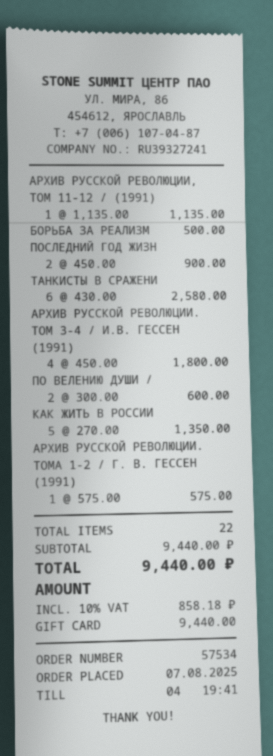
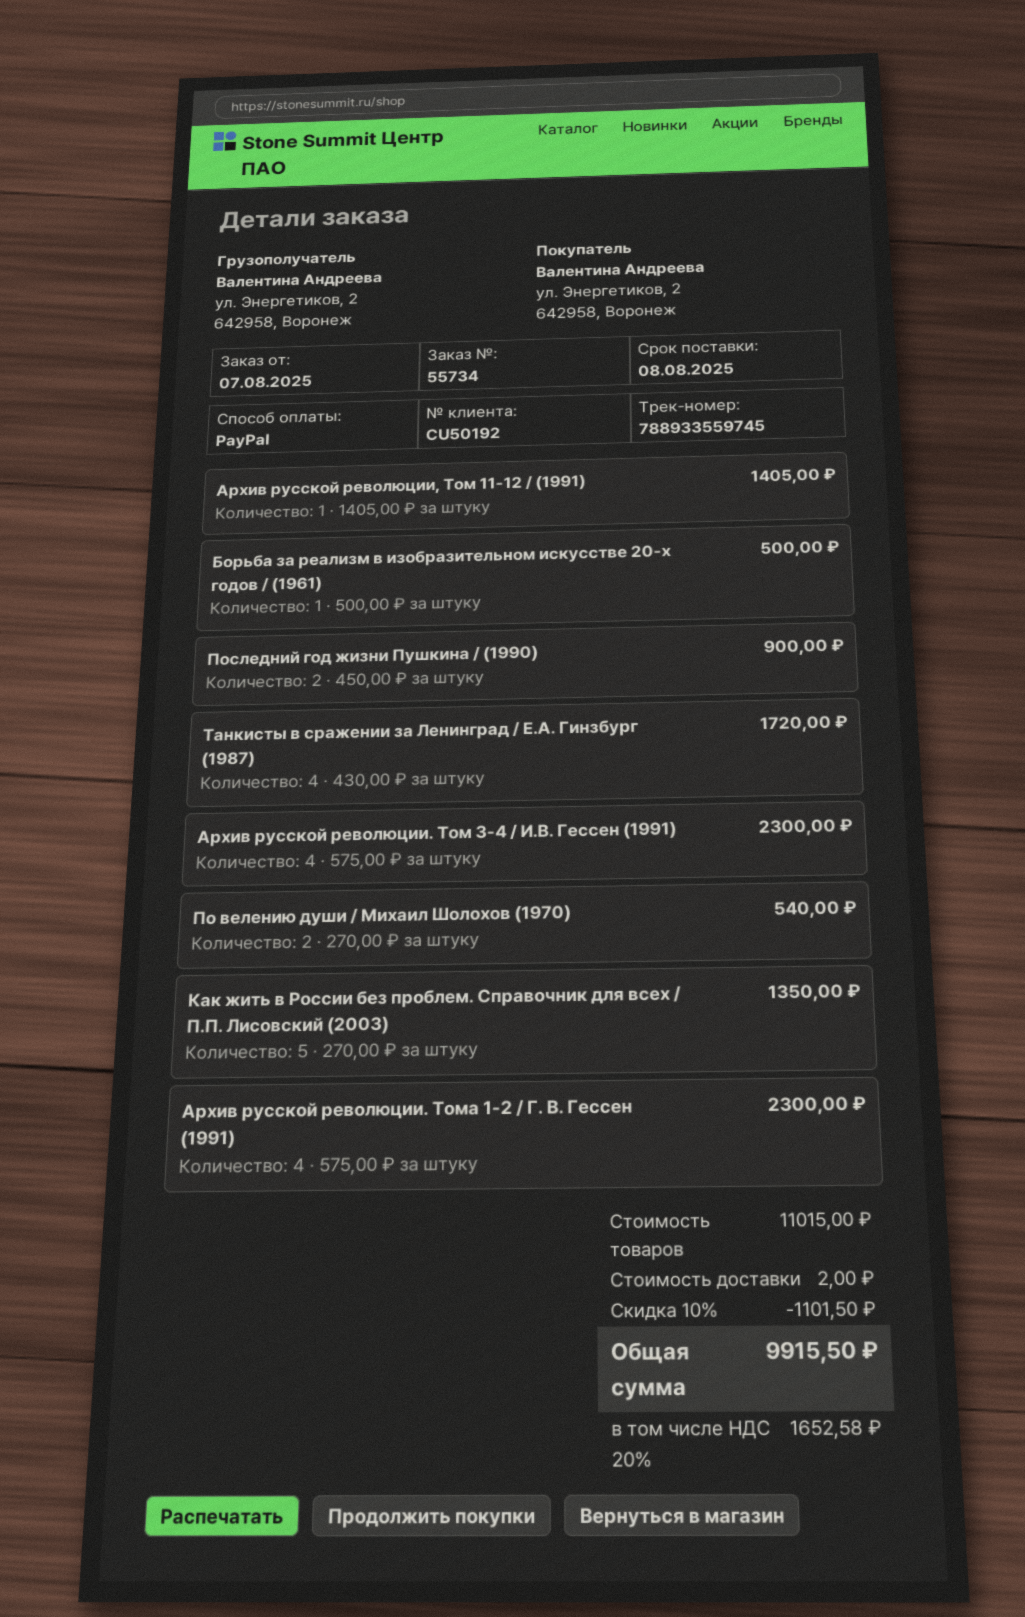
order number: 57534 -> 55734
payment method: gift card -> PayPal
АРХИВ РУССКОЙ РЕВОЛЮЦИИ, ТОМ 11-12 / (1991): 1 x 1135.00 = 1135.00 -> 1 x 1405.00 = 1405.00
ТАНКИСТЫ В СРАЖЕНИ: 6 x 430.00 = 2580.00 -> 4 x 430.00 = 1720.00
АРХИВ РУССКОЙ РЕВОЛЮЦИИ. ТОМ 3-4 / И.В. ГЕССЕН (1991): 4 x 450.00 = 1800.00 -> 4 x 575.00 = 2300.00
ПО ВЕЛЕНИЮ ДУШИ /: 2 x 300.00 = 600.00 -> 2 x 270.00 = 540.00
АРХИВ РУССКОЙ РЕВОЛЮЦИИ. ТОМА 1-2 / Г. В. ГЕССЕН (1991): 1 x 575.00 = 575.00 -> 4 x 575.00 = 2300.00
subtotal: 9440.00 -> 11015.00
discount: none -> 10% = 1101.50
shipping: none -> 2.00
tax: 10% = 858.18 -> 20% = 1652.58
total: 9440.00 -> 9915.50

